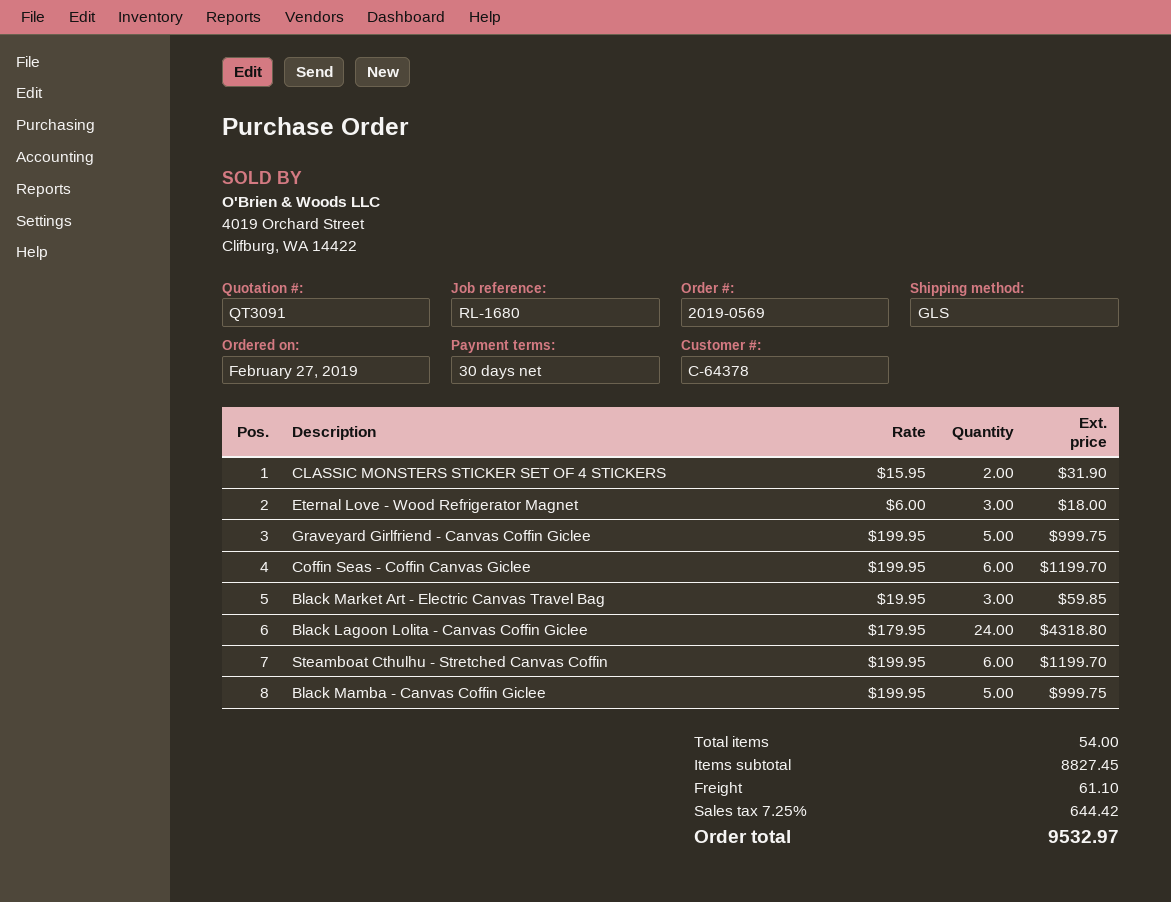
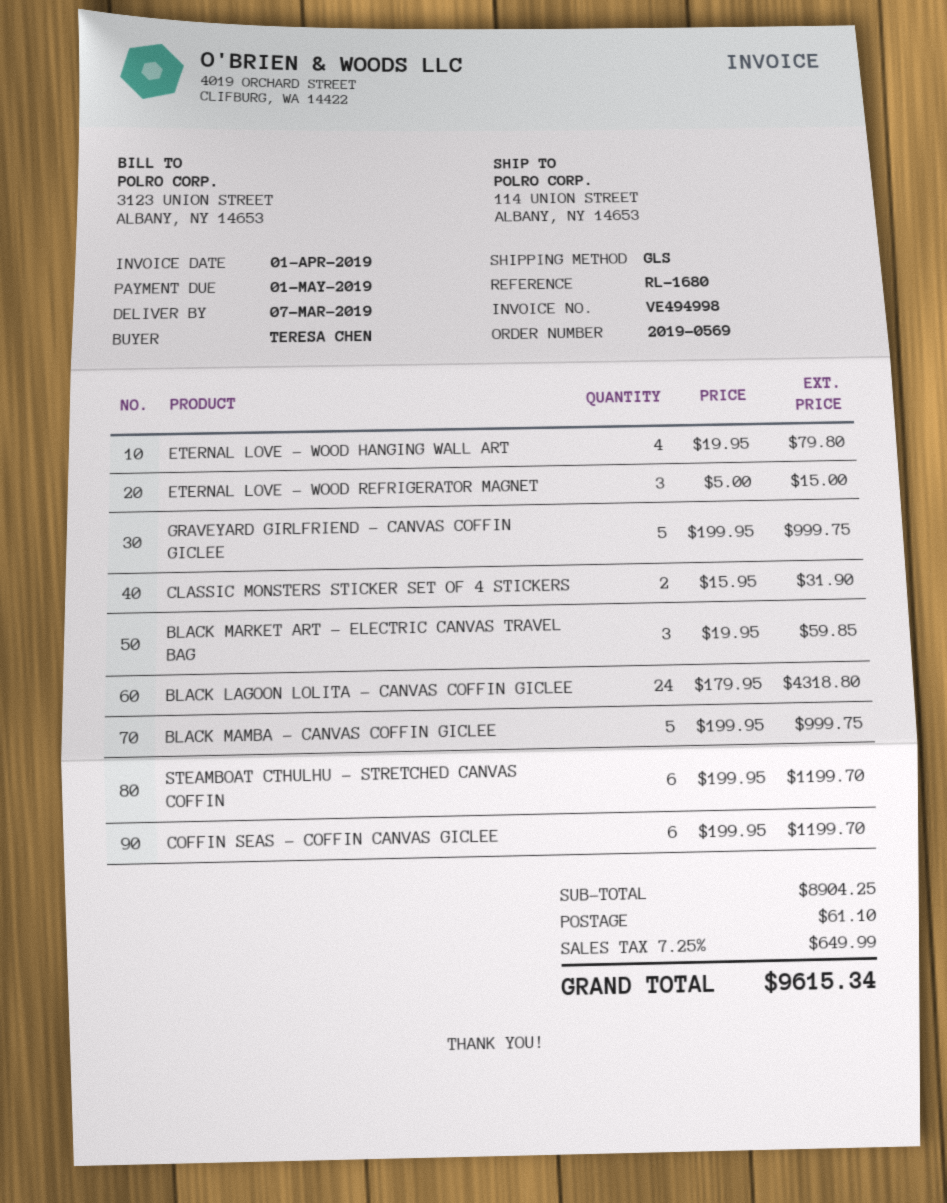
Eternal Love - Wood Refrigerator Magnet: 3 x 6.00 = 18.00 -> 3 x 5.00 = 15.00
ETERNAL LOVE - WOOD HANGING WALL ART: none -> 4 x 19.95 = 79.80
subtotal: 8827.45 -> 8904.25
tax: 7.25% = 644.42 -> 7.25% = 649.99
total: 9532.97 -> 9615.34

